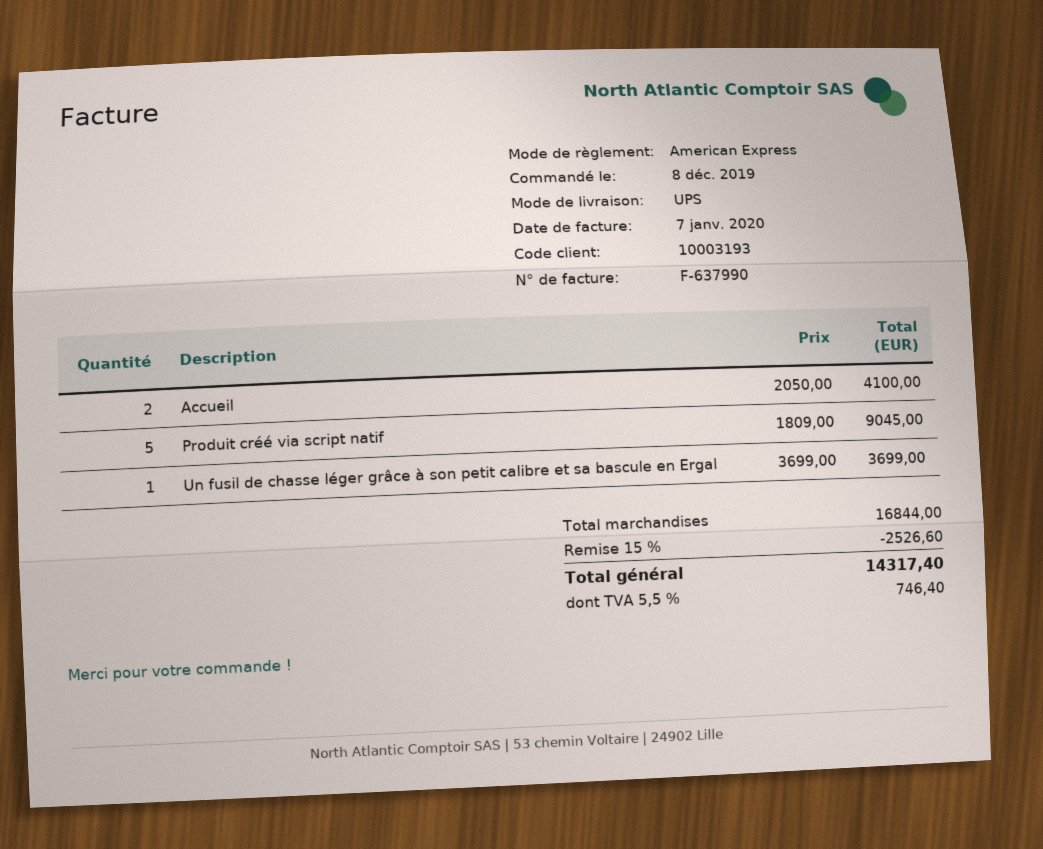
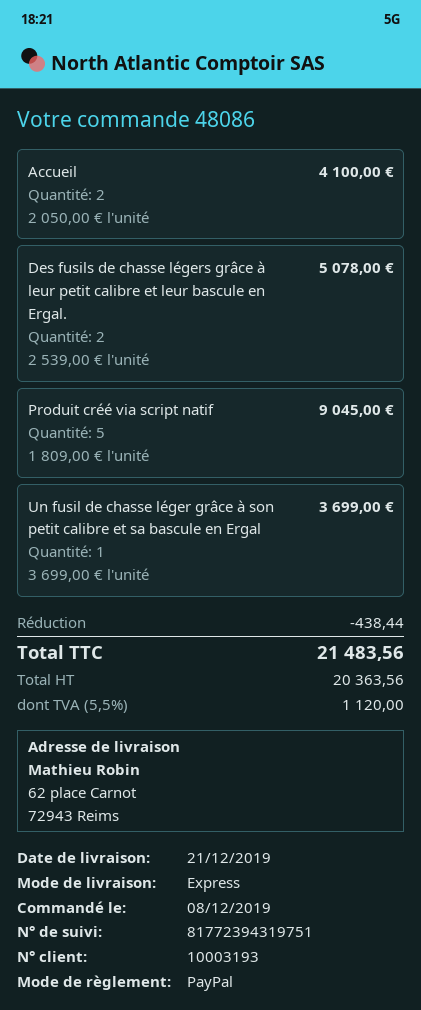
payment method: American Express -> PayPal
shipping method: UPS -> express
Des fusils de chasse légers grâce à leur petit calibre et leur bascule en Ergal.: none -> 2 x 2539.00 = 5078.00
discount: 2526.60 -> 438.44
tax: 5.5% = 746.40 -> 5.5% = 1120.00
total: 14317.40 -> 21483.56

